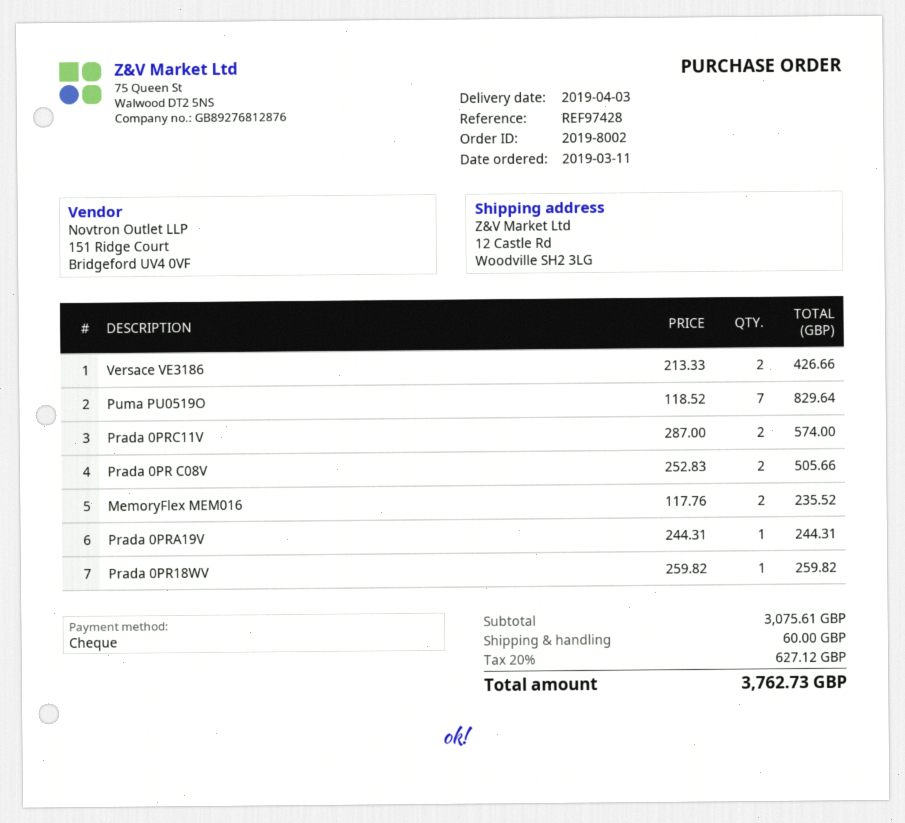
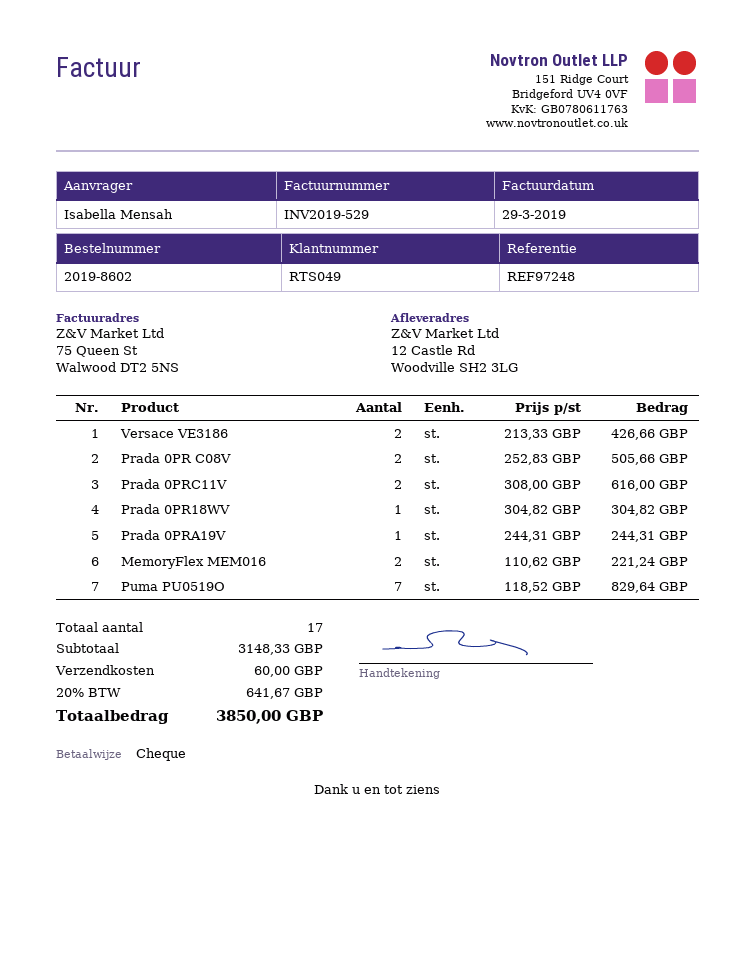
order number: 2019-8002 -> 2019-8602
reference: REF97428 -> REF97248
Prada 0PRC11V: 2 x 287.00 = 574.00 -> 2 x 308.00 = 616.00
MemoryFlex MEM016: 2 x 117.76 = 235.52 -> 2 x 110.62 = 221.24
Prada 0PR18WV: 1 x 259.82 = 259.82 -> 1 x 304.82 = 304.82
subtotal: 3075.61 -> 3148.33
tax: 20% = 627.12 -> 20% = 641.67
total: 3762.73 -> 3850.00

